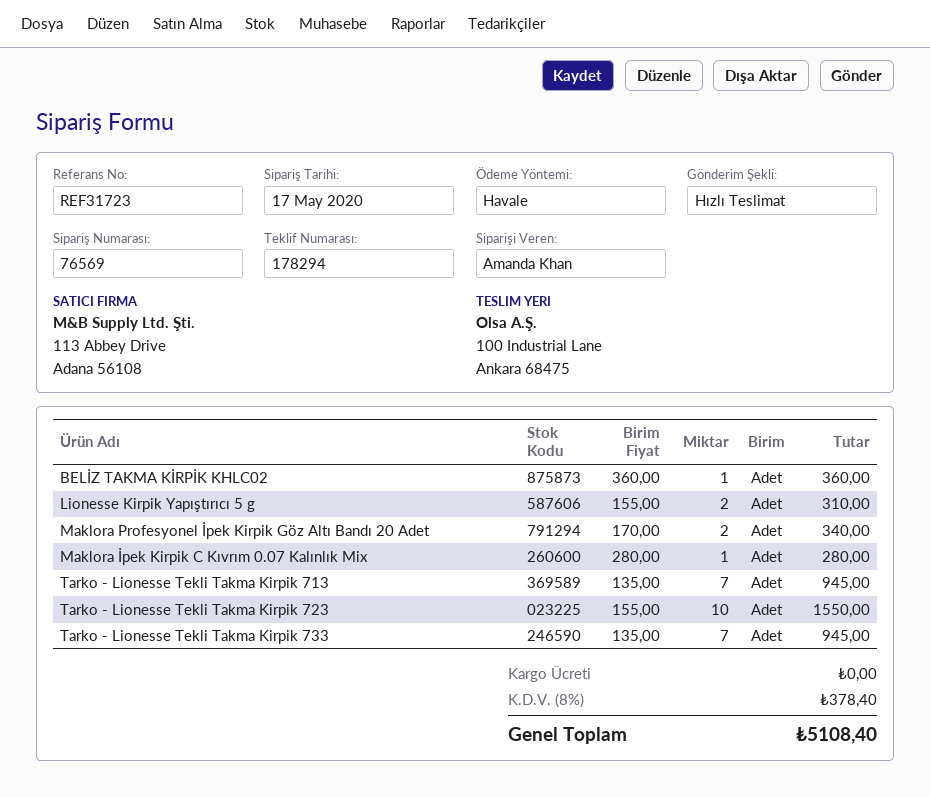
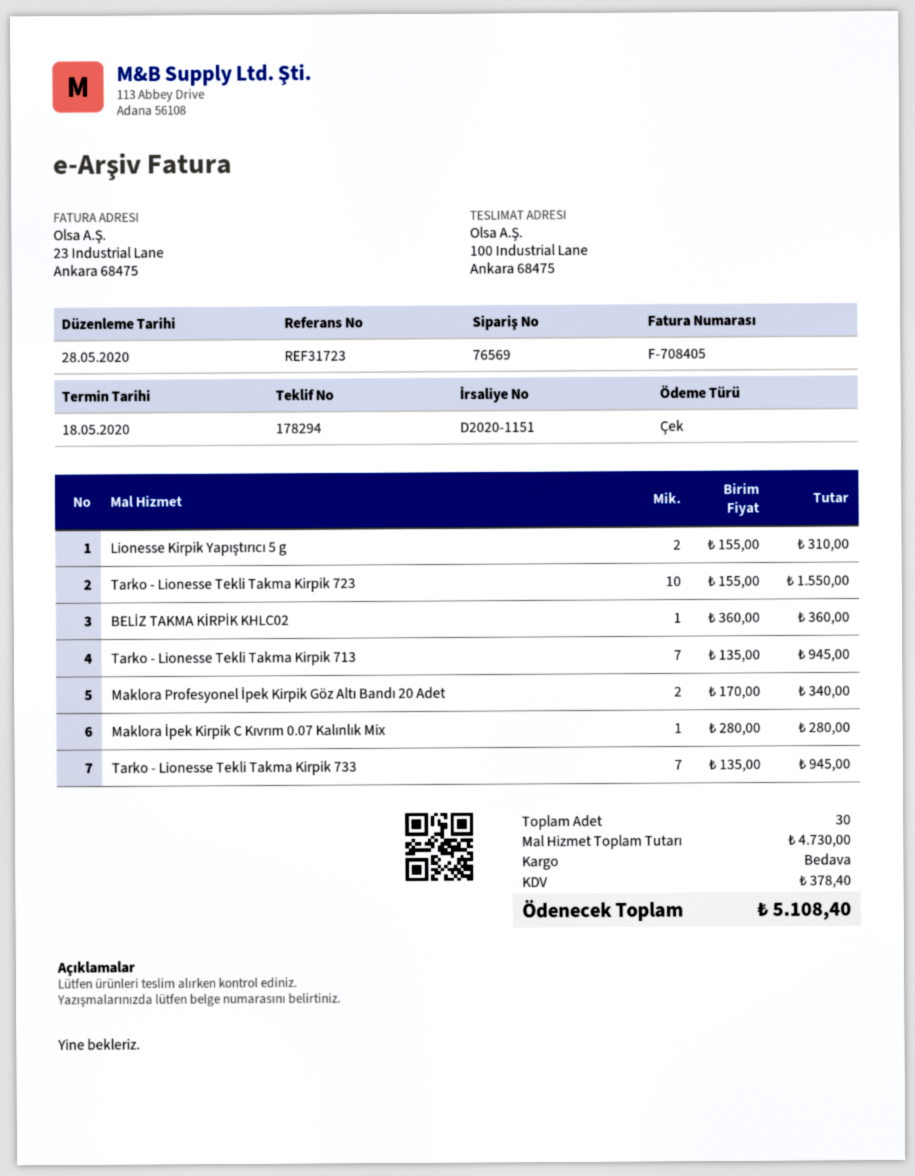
payment method: bank transfer -> cheque

